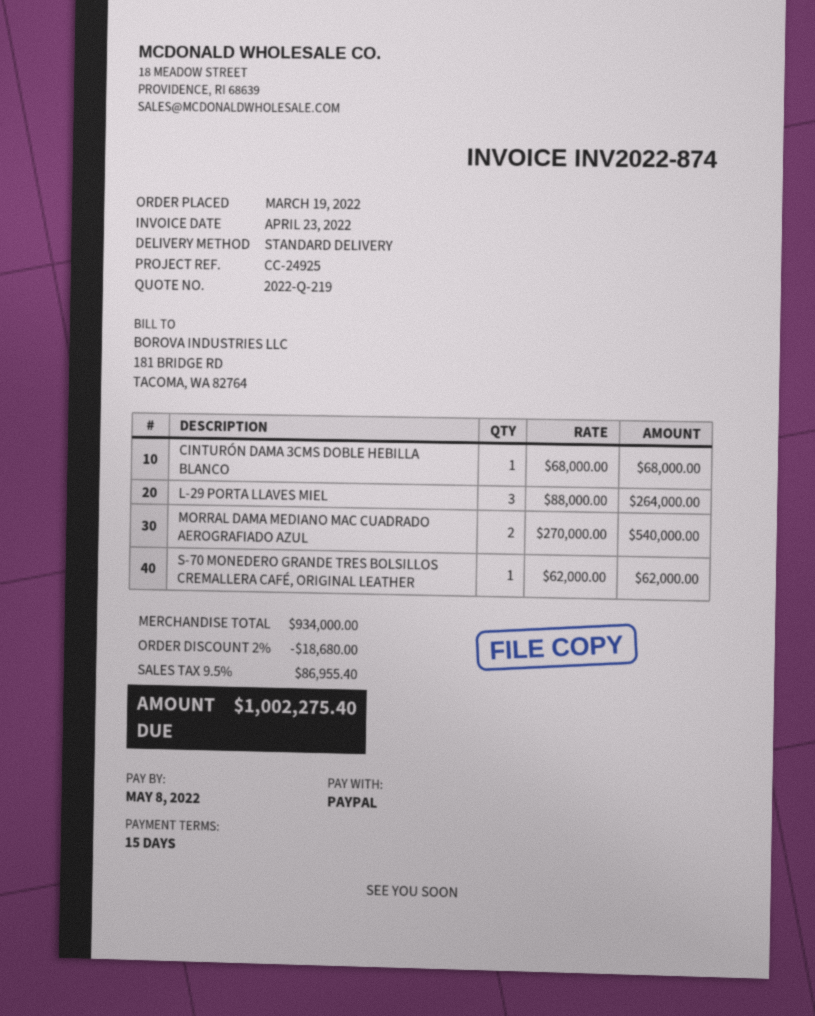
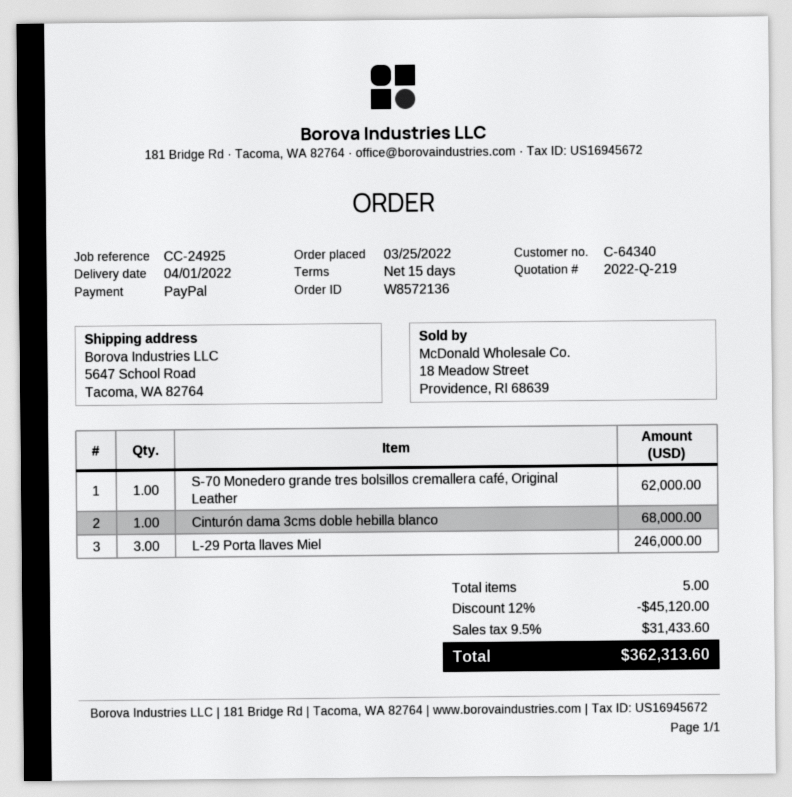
order date: 2022-03-19 -> 2022-03-25
L-29 PORTA LLAVES MIEL: 3 for 264000.00 -> 3 for 246000.00
MORRAL DAMA MEDIANO MAC CUADRADO AEROGRAFIADO AZUL: 2 for 540000.00 -> none
discount: 2% = 18680.00 -> 12% = 45120.00
tax: 9.5% = 86955.40 -> 9.5% = 31433.60
total: 1002275.40 -> 362313.60

